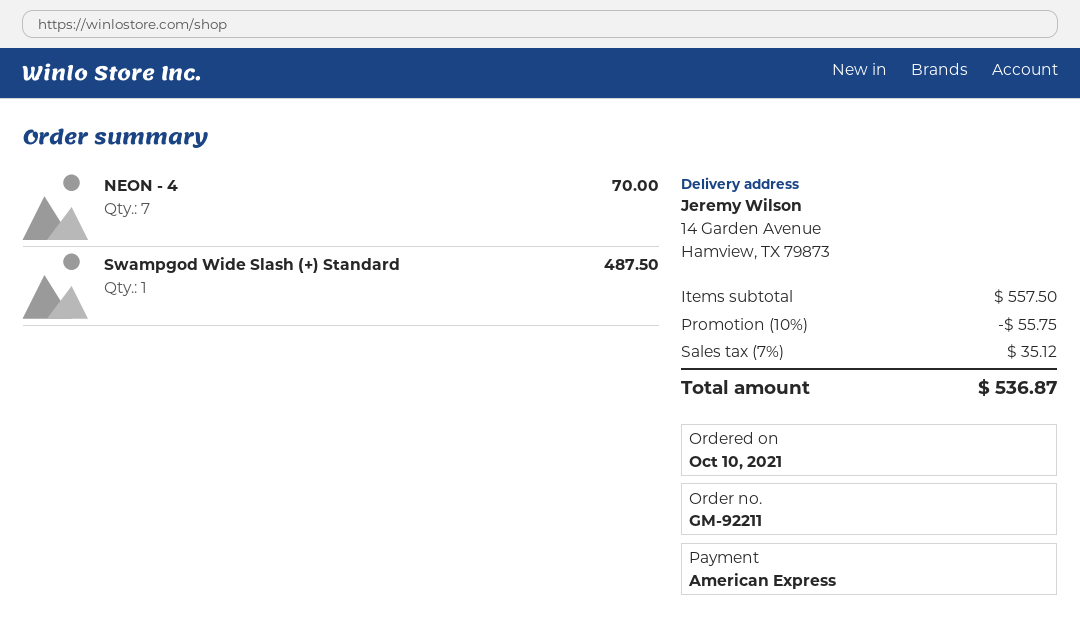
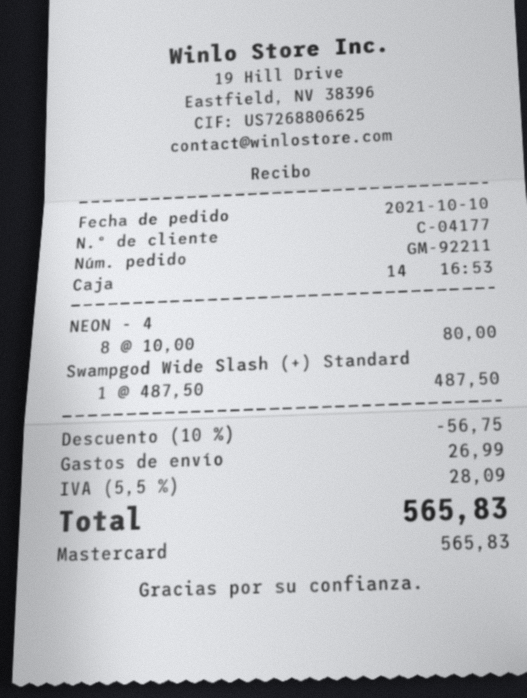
payment method: American Express -> Mastercard
NEON - 4: 7 for 70.00 -> 8 for 80.00
discount: 10% = 55.75 -> 10% = 56.75
shipping: none -> 26.99
tax: 7% = 35.12 -> 5.5% = 28.09
total: 536.87 -> 565.83

